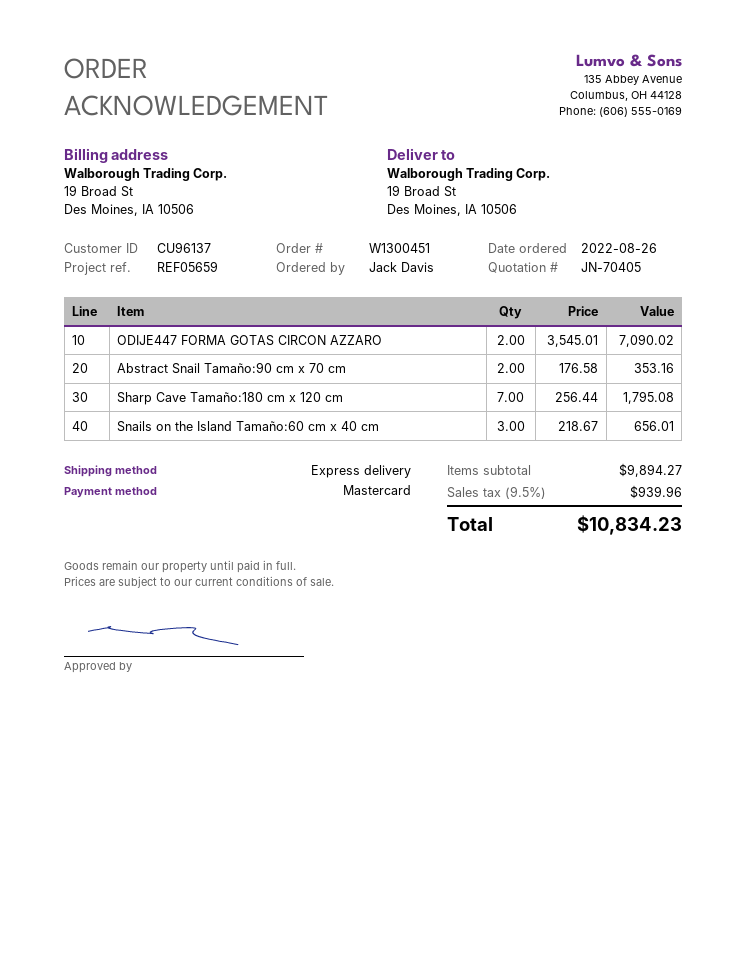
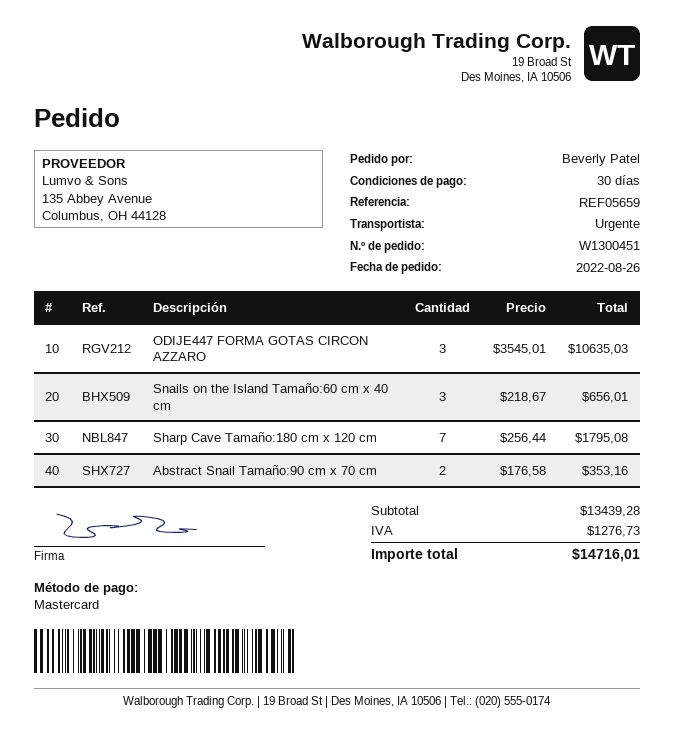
ordered by: Jack Davis -> Beverly Patel
ODIJE447 FORMA GOTAS CIRCON AZZARO: 2 x 3545.01 = 7090.02 -> 3 x 3545.01 = 10635.03
subtotal: 9894.27 -> 13439.28
tax: 939.96 -> 1276.73
total: 10834.23 -> 14716.01

